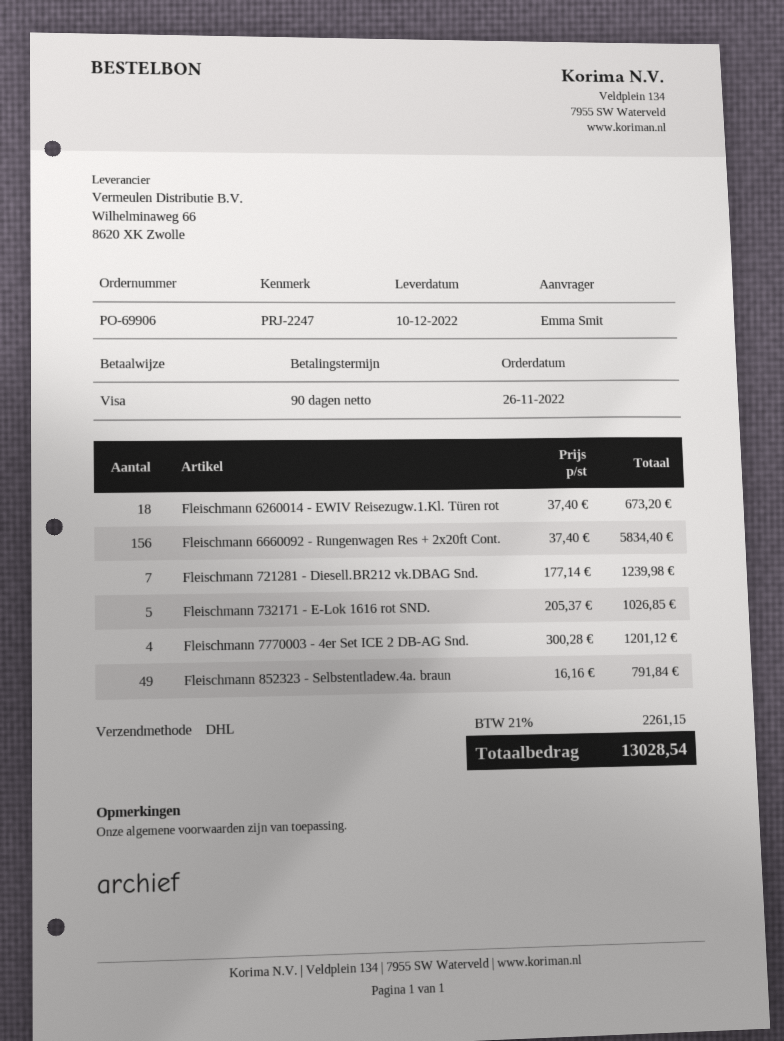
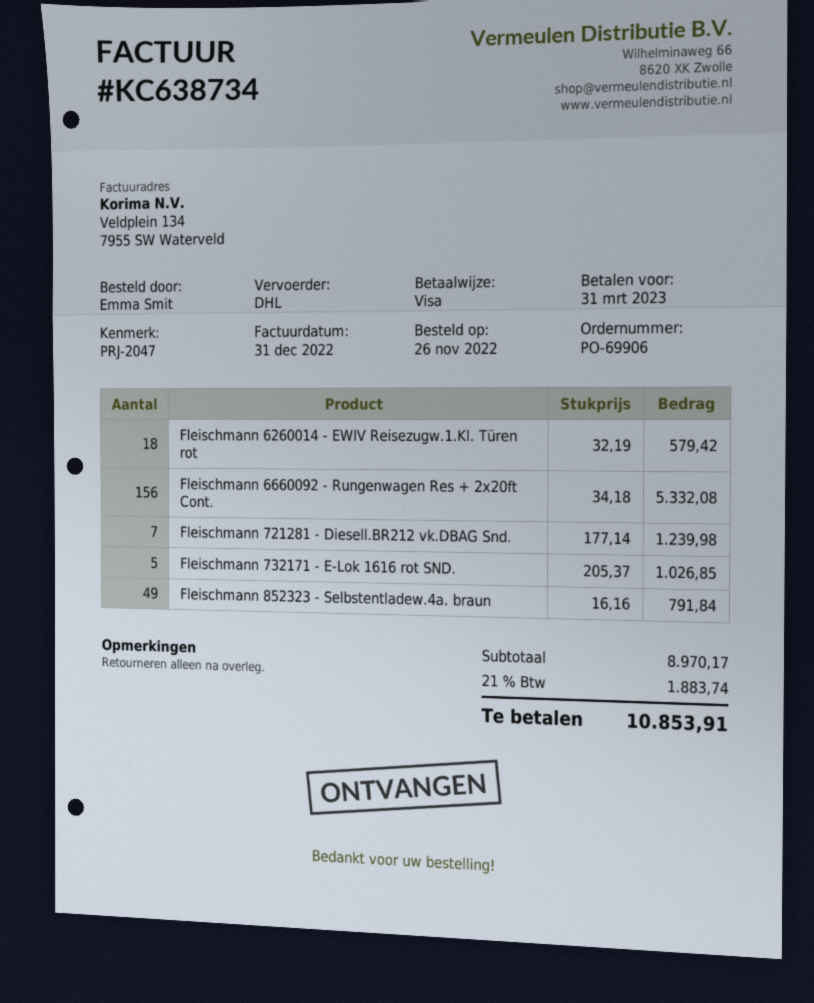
reference: PRJ-2247 -> PRJ-2047
Fleischmann 6260014 - EWIV Reisezugw.1.Kl. Türen rot: 18 x 37.40 = 673.20 -> 18 x 32.19 = 579.42
Fleischmann 6660092 - Rungenwagen Res + 2x20ft Cont.: 156 x 37.40 = 5834.40 -> 156 x 34.18 = 5332.08
Fleischmann 7770003 - 4er Set ICE 2 DB-AG Snd.: 4 x 300.28 = 1201.12 -> none
tax: 21% = 2261.15 -> 21% = 1883.74
total: 13028.54 -> 10853.91

